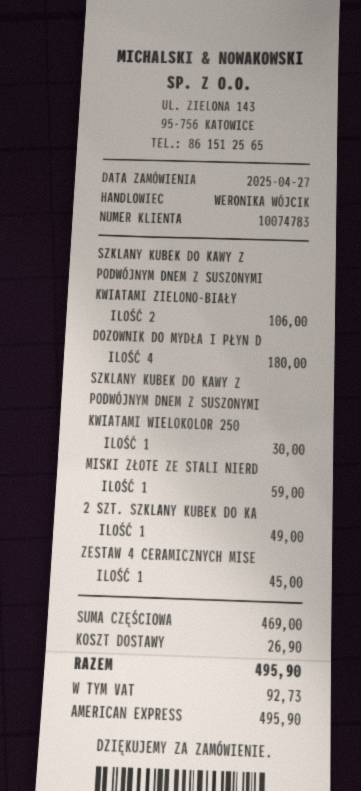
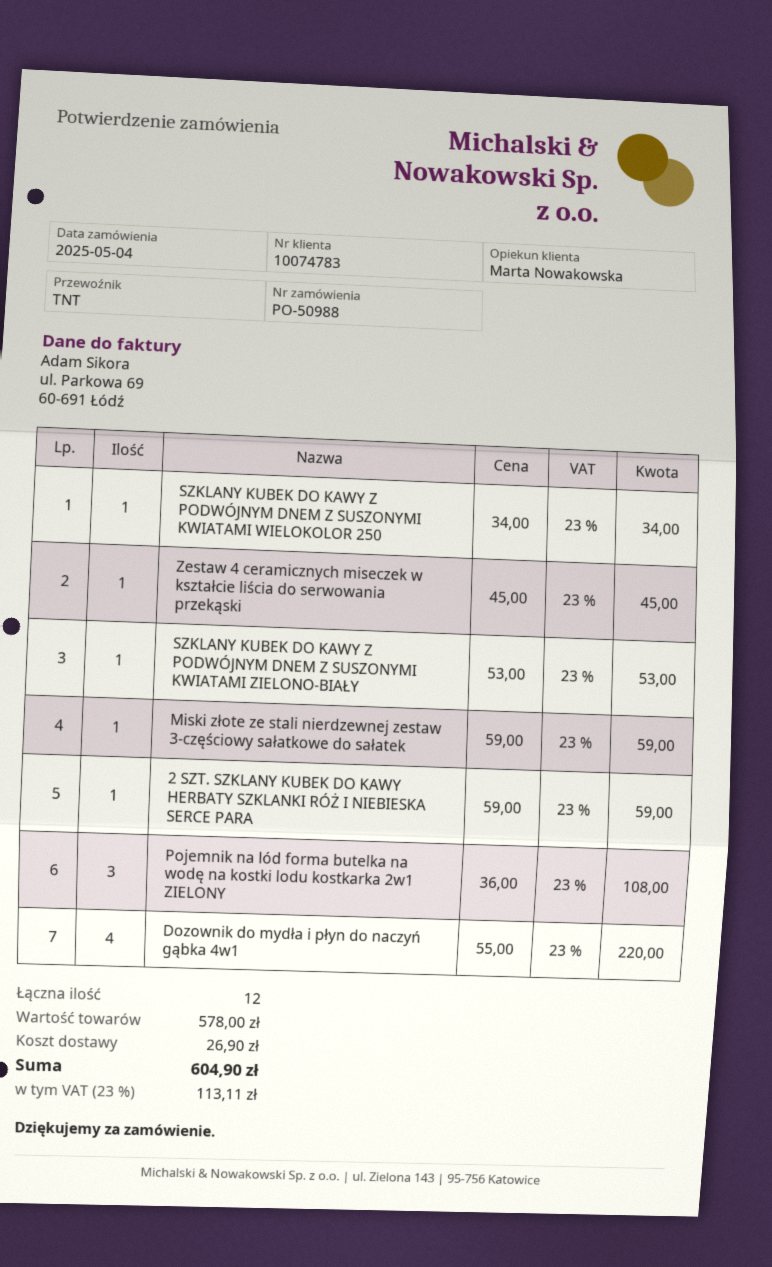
order date: 2025-04-27 -> 2025-05-04
sales rep: WERONIKA WÓJCIK -> Marta Nowakowska
SZKLANY KUBEK DO KAWY Z PODWÓJNYM DNEM Z SUSZONYMI KWIATAMI ZIELONO-BIAŁY: 2 for 106.00 -> 1 for 53.00
DOZOWNIK DO MYDŁA I PŁYN D: 4 for 180.00 -> 4 for 220.00
SZKLANY KUBEK DO KAWY Z PODWÓJNYM DNEM Z SUSZONYMI KWIATAMI WIELOKOLOR 250: 1 for 30.00 -> 1 for 34.00
2 SZT. SZKLANY KUBEK DO KA: 1 for 49.00 -> 1 for 59.00
Pojemnik na lód forma butelka na wodę na kostki lodu kostkarka 2w1 ZIELONY: none -> 3 for 108.00
subtotal: 469.00 -> 578.00
tax: 92.73 -> 113.11
total: 495.90 -> 604.90

